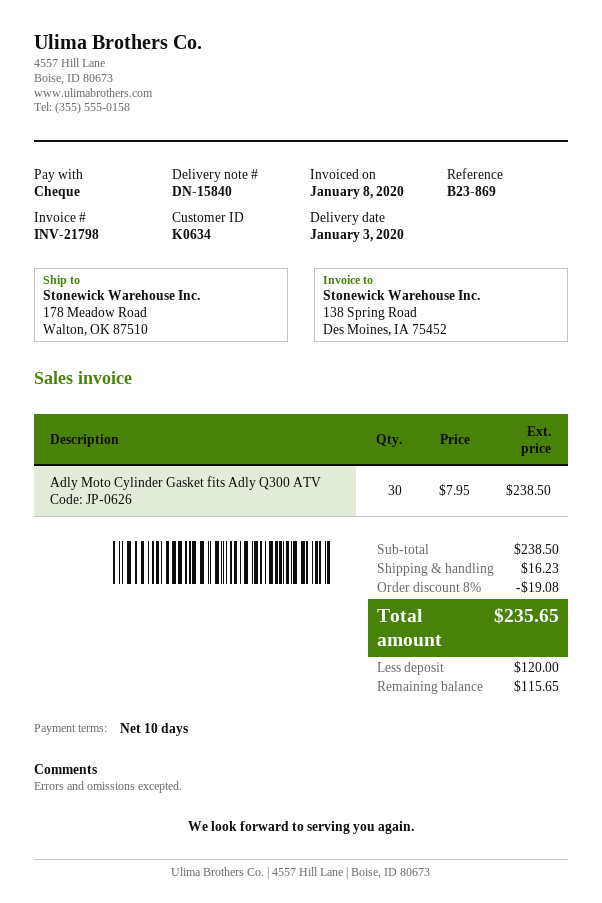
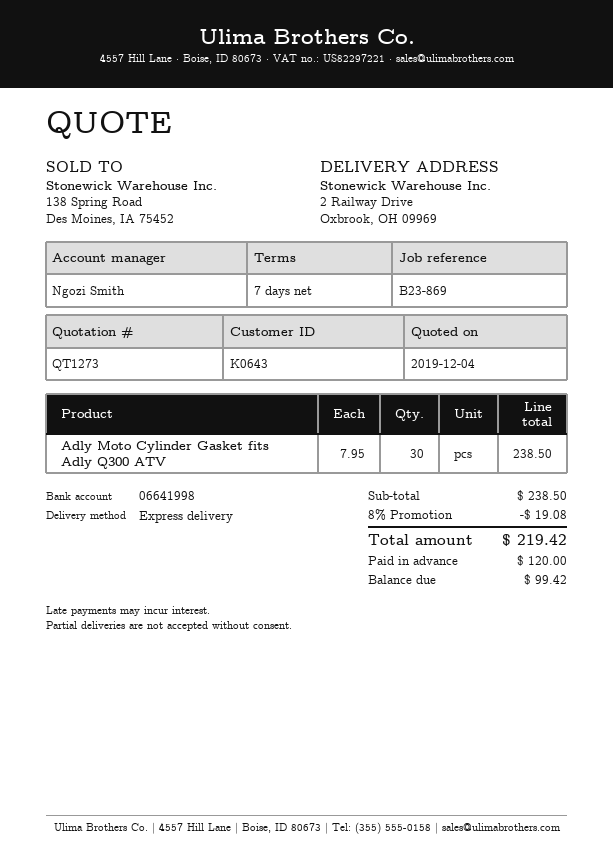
payment terms: 10 days -> 7 days
customer number: K0634 -> K0643
ship to: 178 Meadow Road, Walton, OK 87510 -> 2 Railway Drive, Oxbrook, OH 09969
shipping: 16.23 -> none
total: 235.65 -> 219.42
balance: 115.65 -> 99.42

